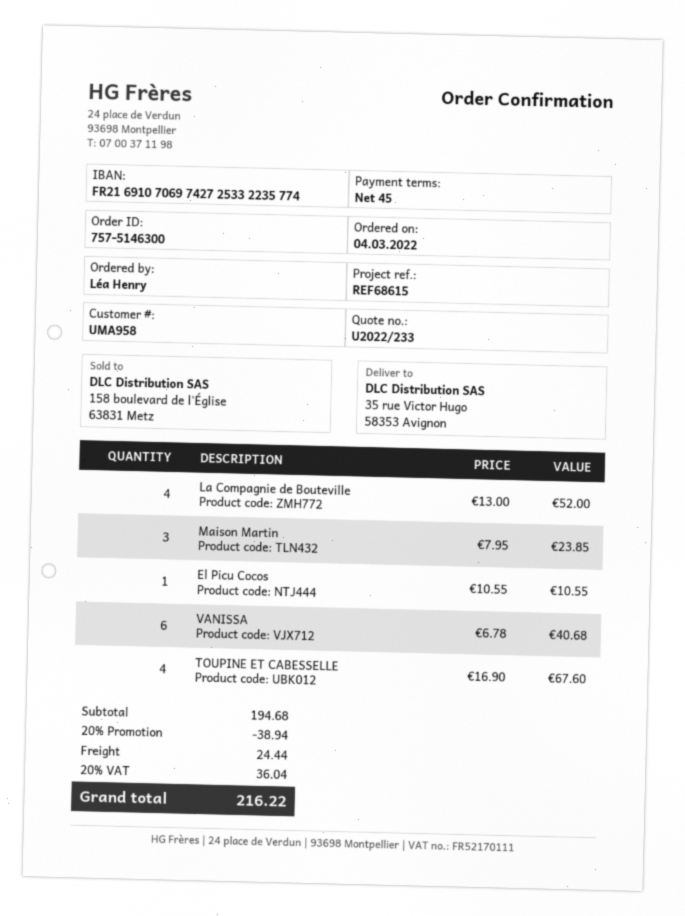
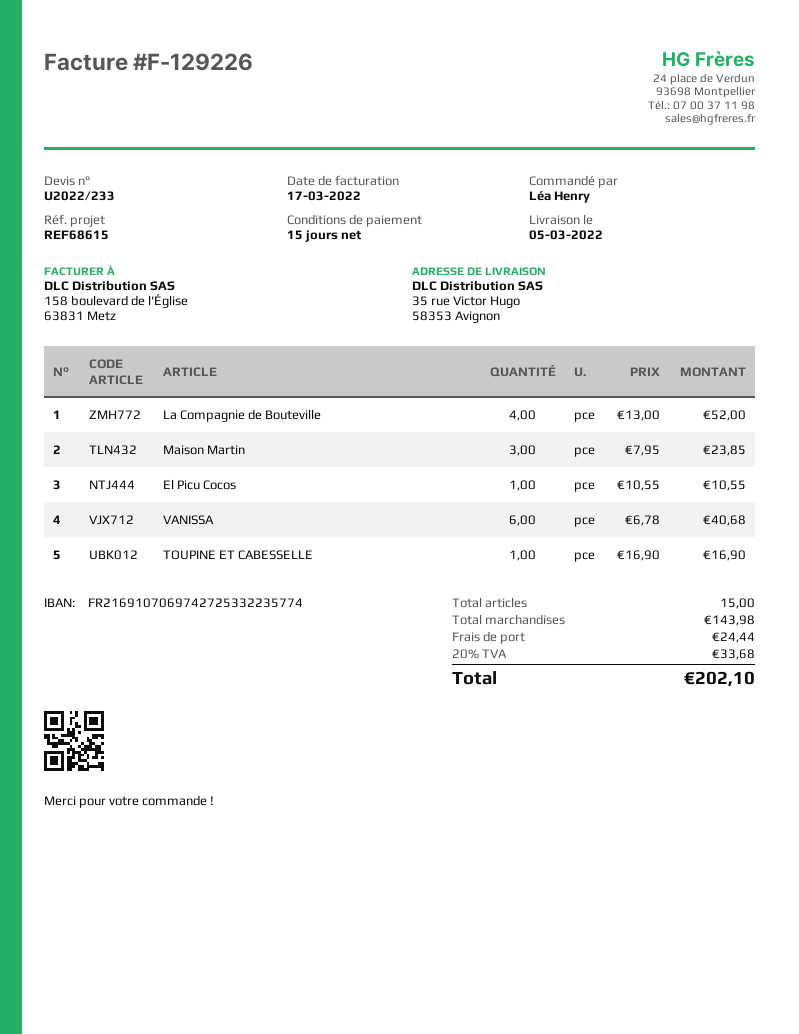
payment terms: 45 days -> 15 days
TOUPINE ET CABESSELLE: 4 x 16.90 = 67.60 -> 1 x 16.90 = 16.90
subtotal: 194.68 -> 143.98
discount: 20% = 38.94 -> none
tax: 20% = 36.04 -> 20% = 33.68
total: 216.22 -> 202.10

